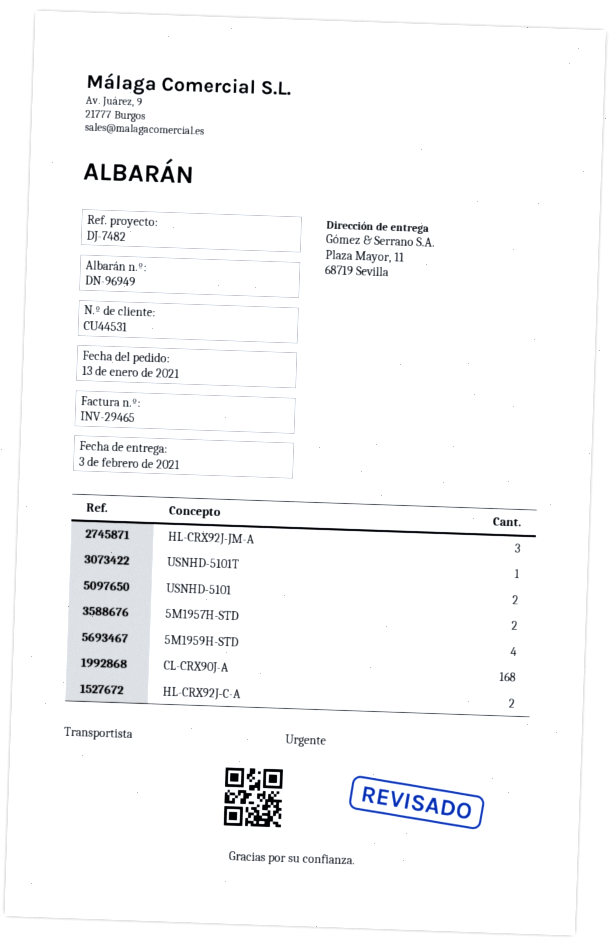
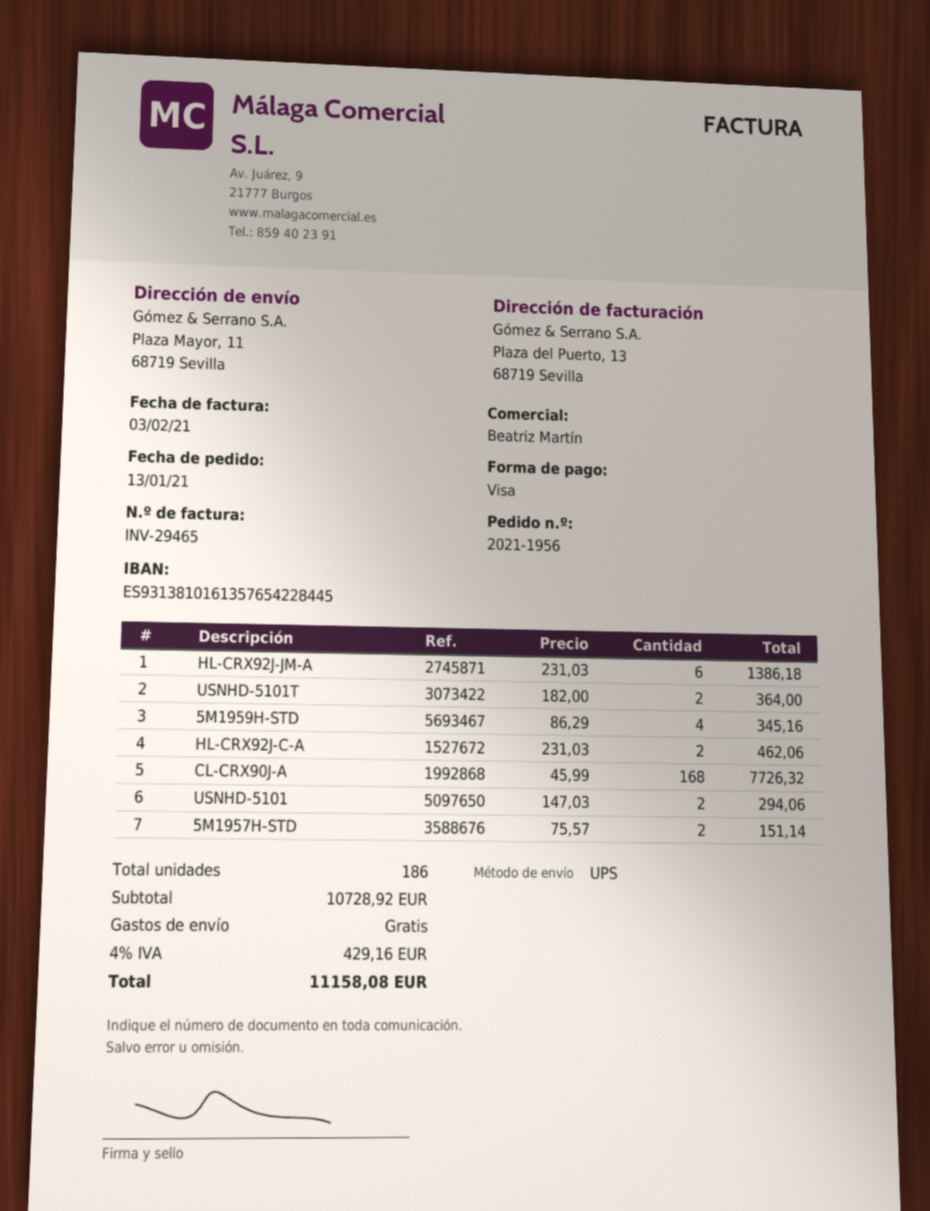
shipping method: express -> UPS
HL-CRX92J-JM-A: 3 -> 6
USNHD-5101T: 1 -> 2

